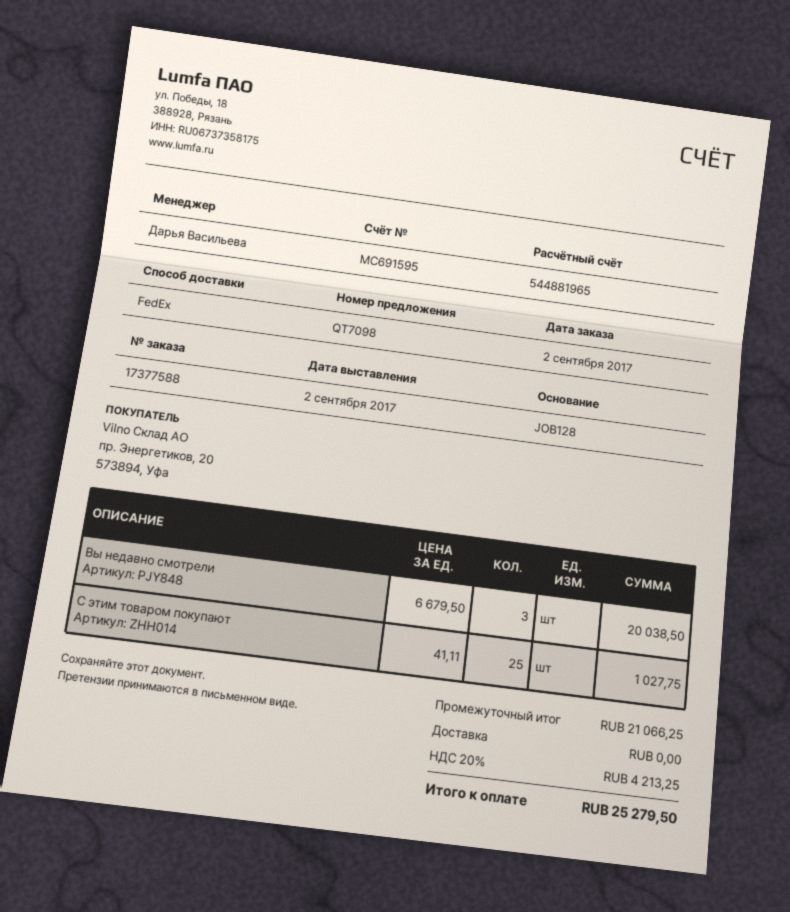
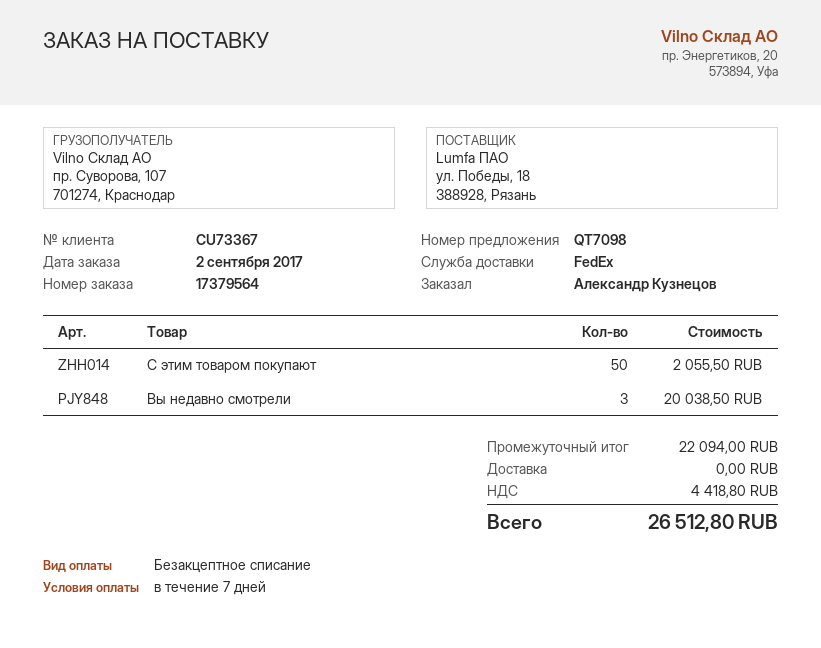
order number: 17377588 -> 17379564
С этим товаром покупают: 25 for 1027.75 -> 50 for 2055.50
subtotal: 21066.25 -> 22094.00
tax: 4213.25 -> 4418.80
total: 25279.50 -> 26512.80

